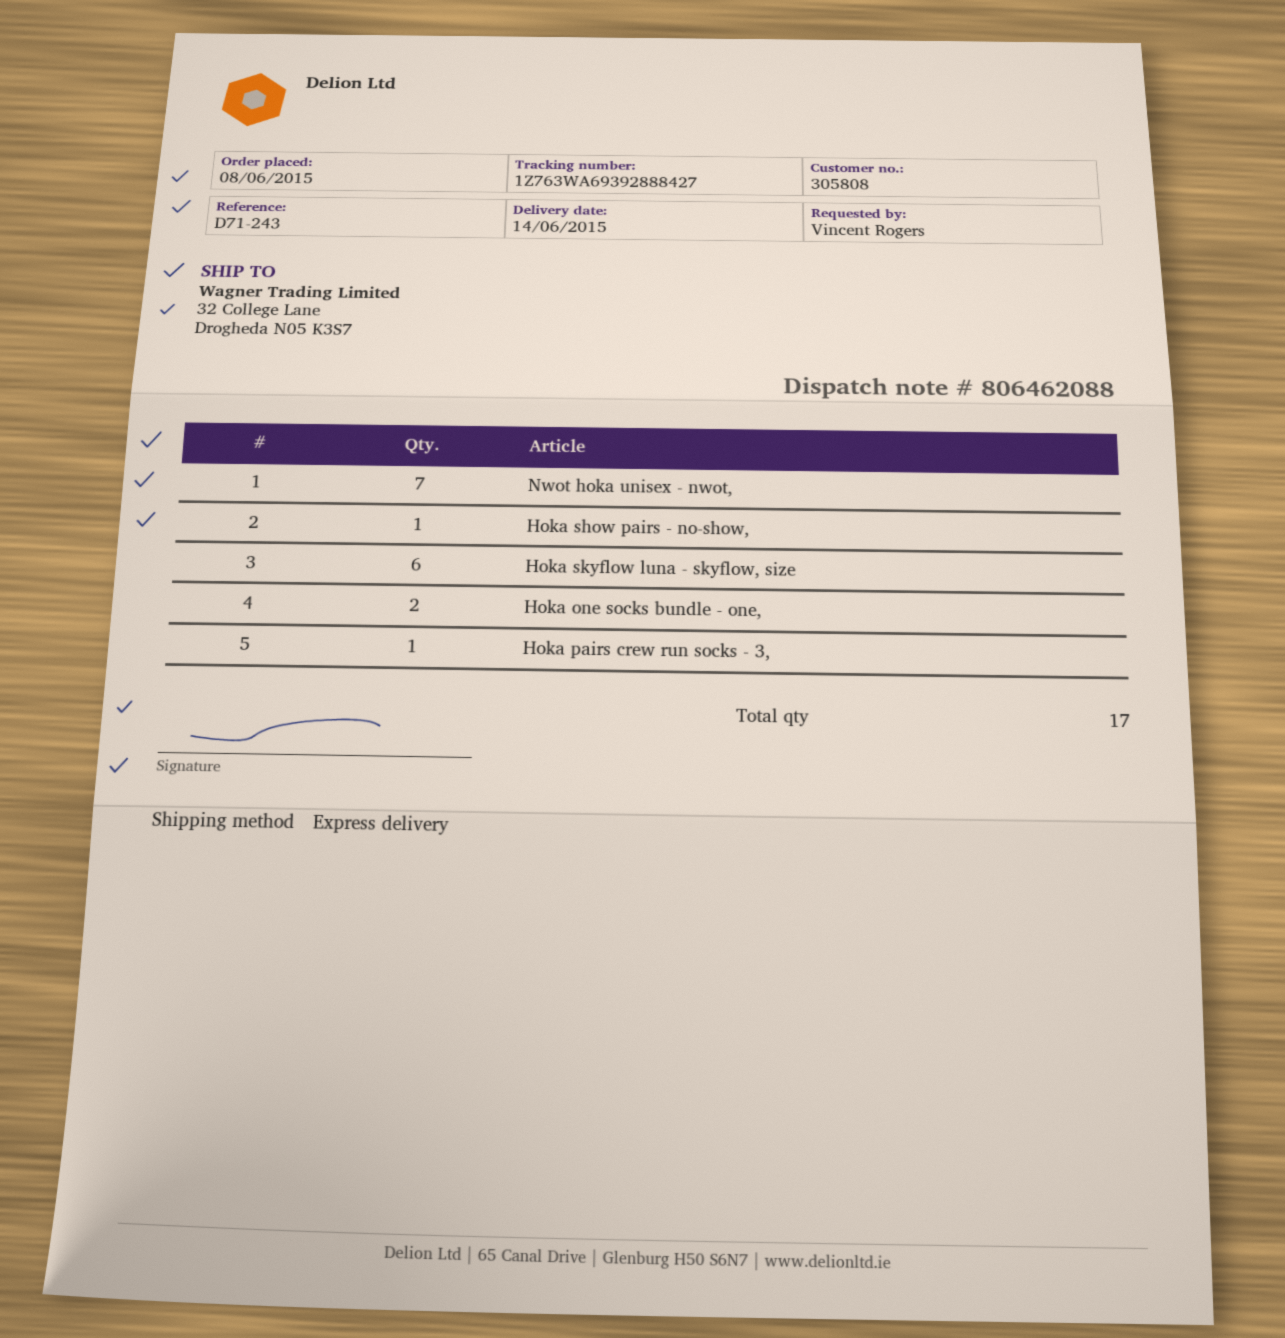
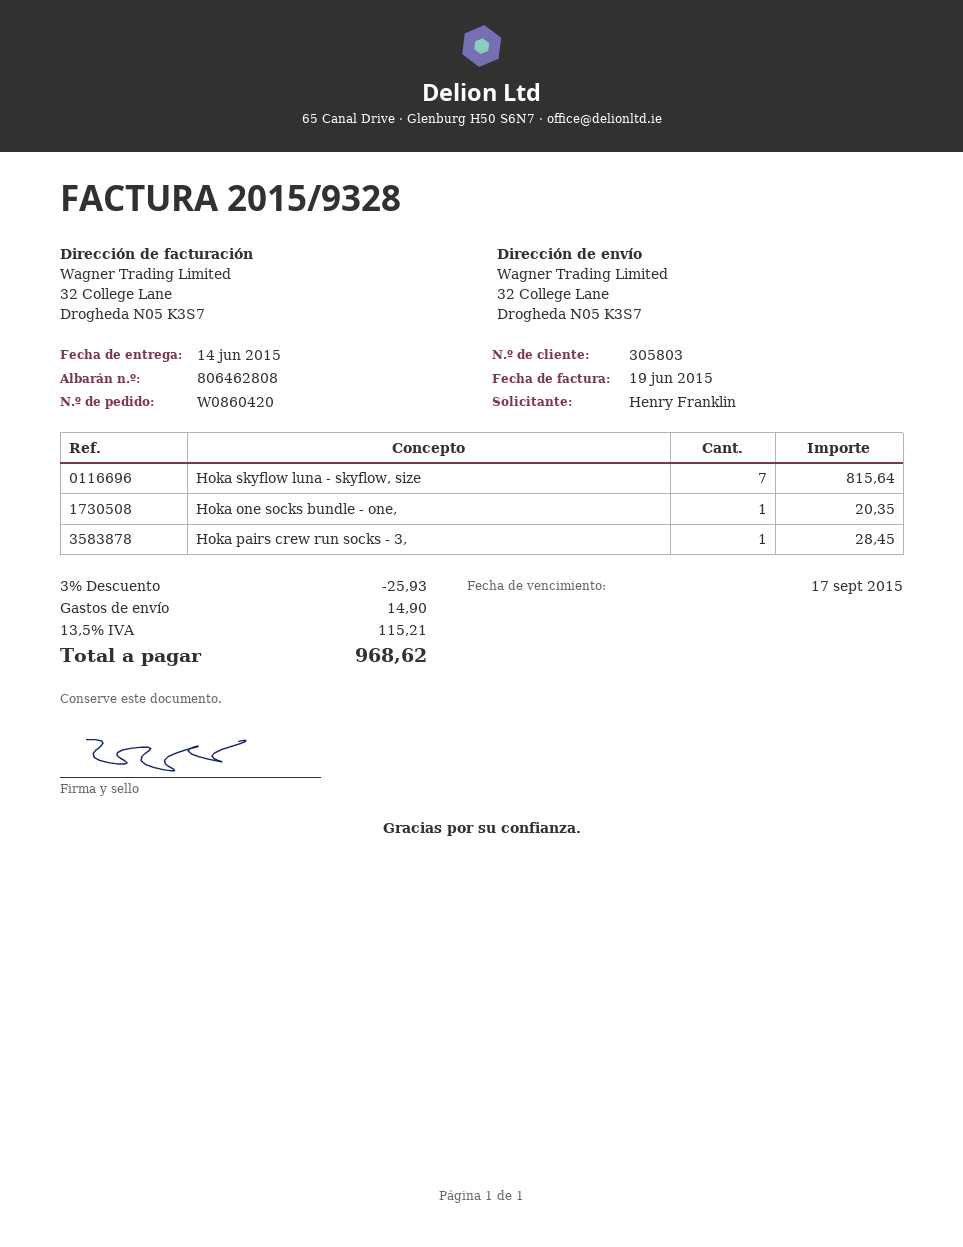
delivery note number: 806462088 -> 806462808
customer number: 305808 -> 305803
ordered by: Vincent Rogers -> Henry Franklin
Nwot hoka unisex - nwot,: 7 -> none
Hoka show pairs - no-show,: 1 -> none
Hoka skyflow luna - skyflow, size: 6 -> 7
Hoka one socks bundle - one,: 2 -> 1

